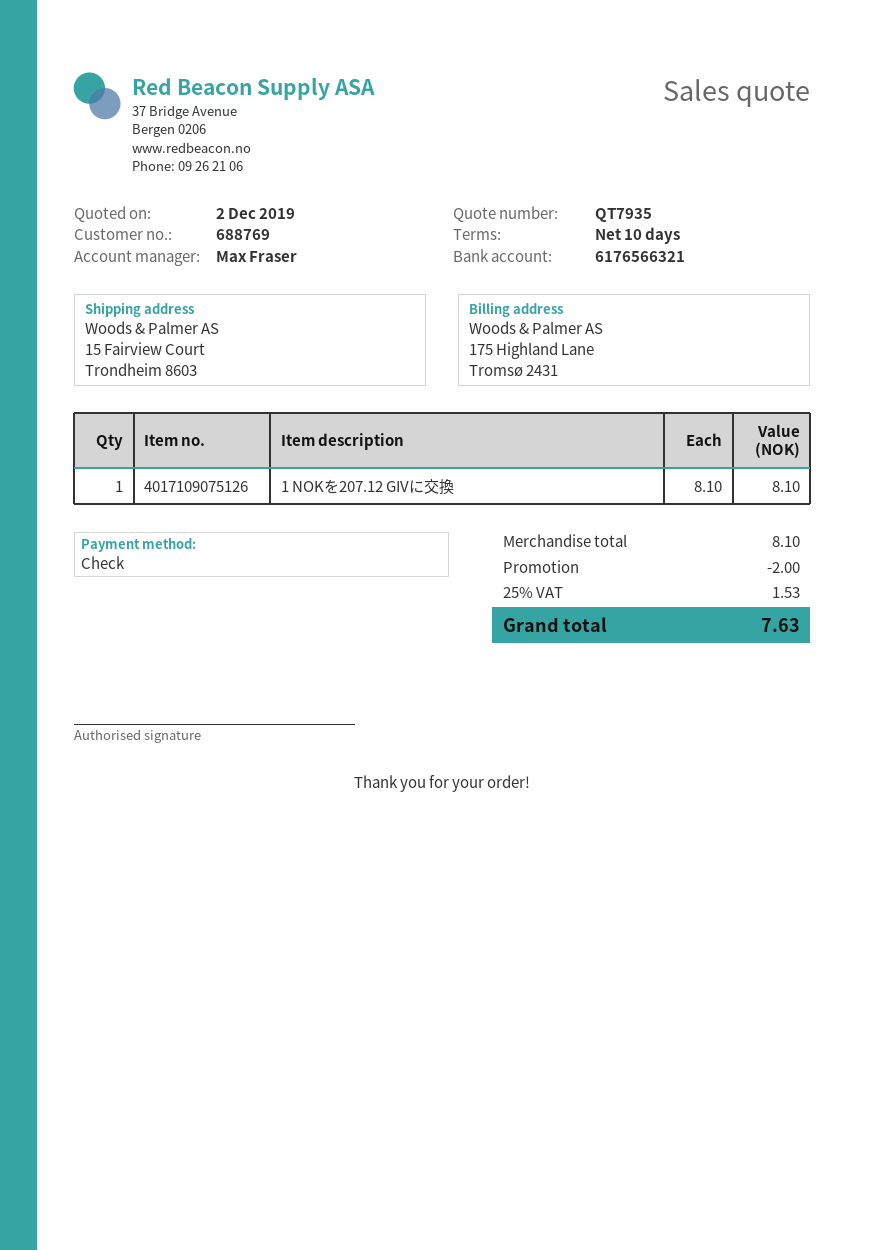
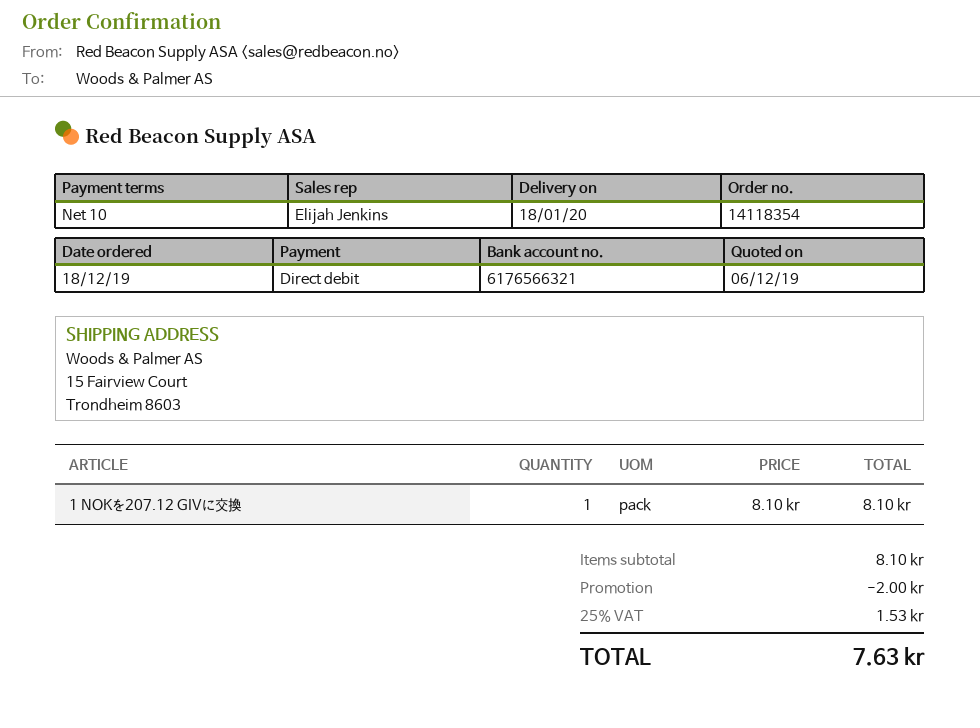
quote date: 2019-12-02 -> 2019-12-06
sales rep: Max Fraser -> Elijah Jenkins
payment method: cheque -> direct debit

